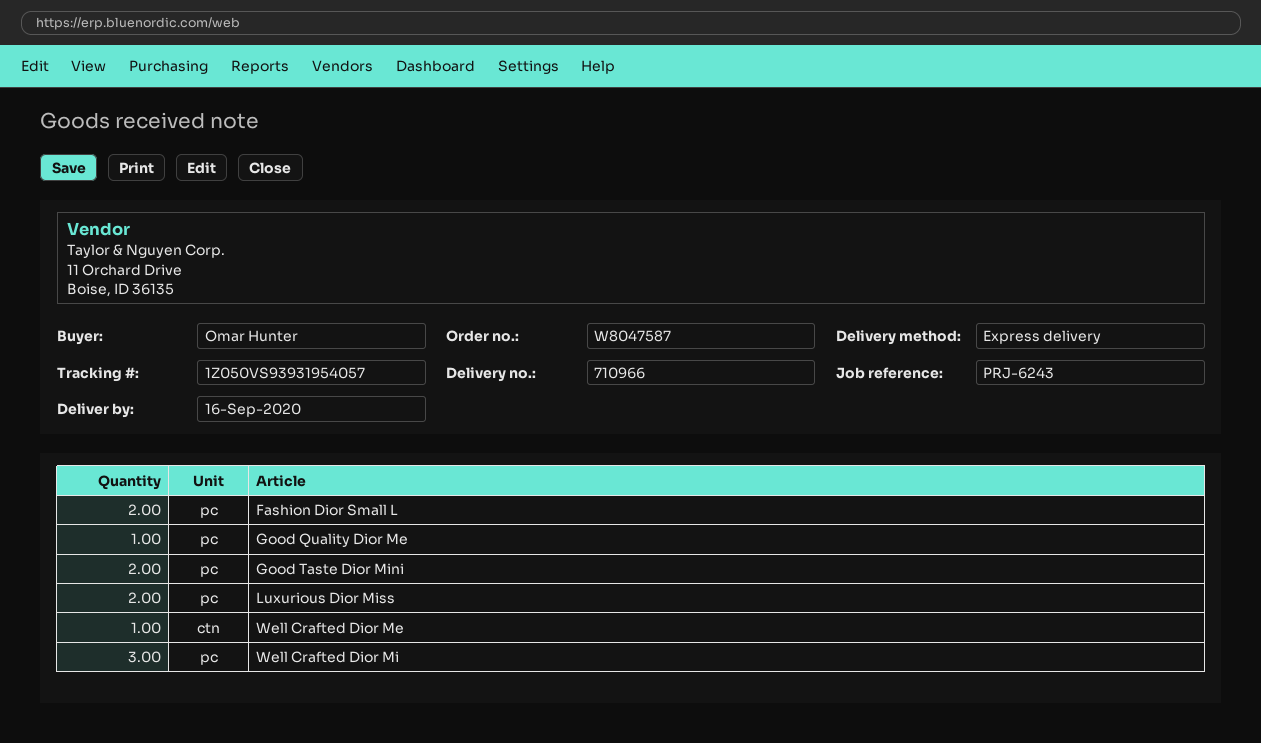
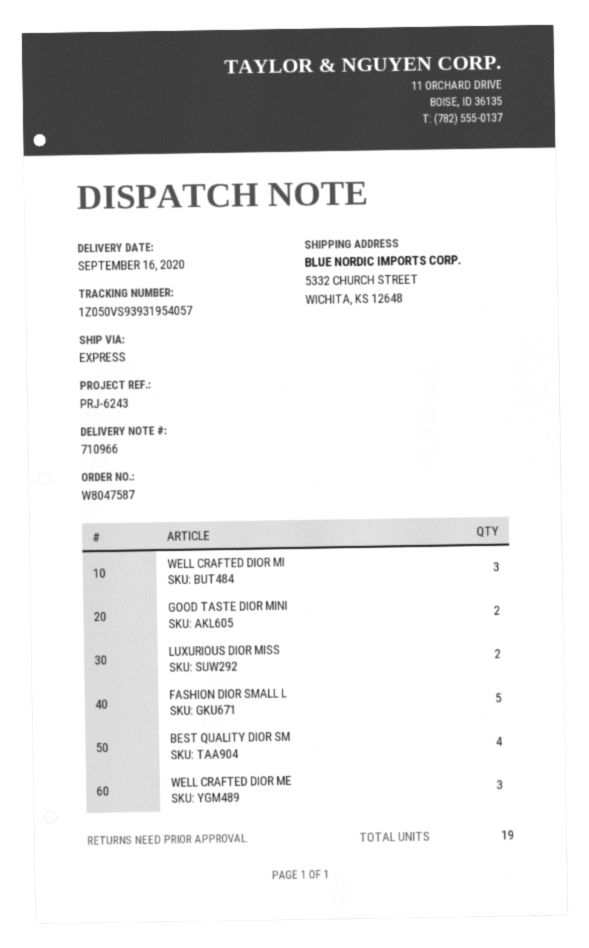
Fashion Dior Small L: 2 -> 5
Good Quality Dior Me: 1 -> none
Well Crafted Dior Me: 1 -> 3
BEST QUALITY DIOR SM: none -> 4

